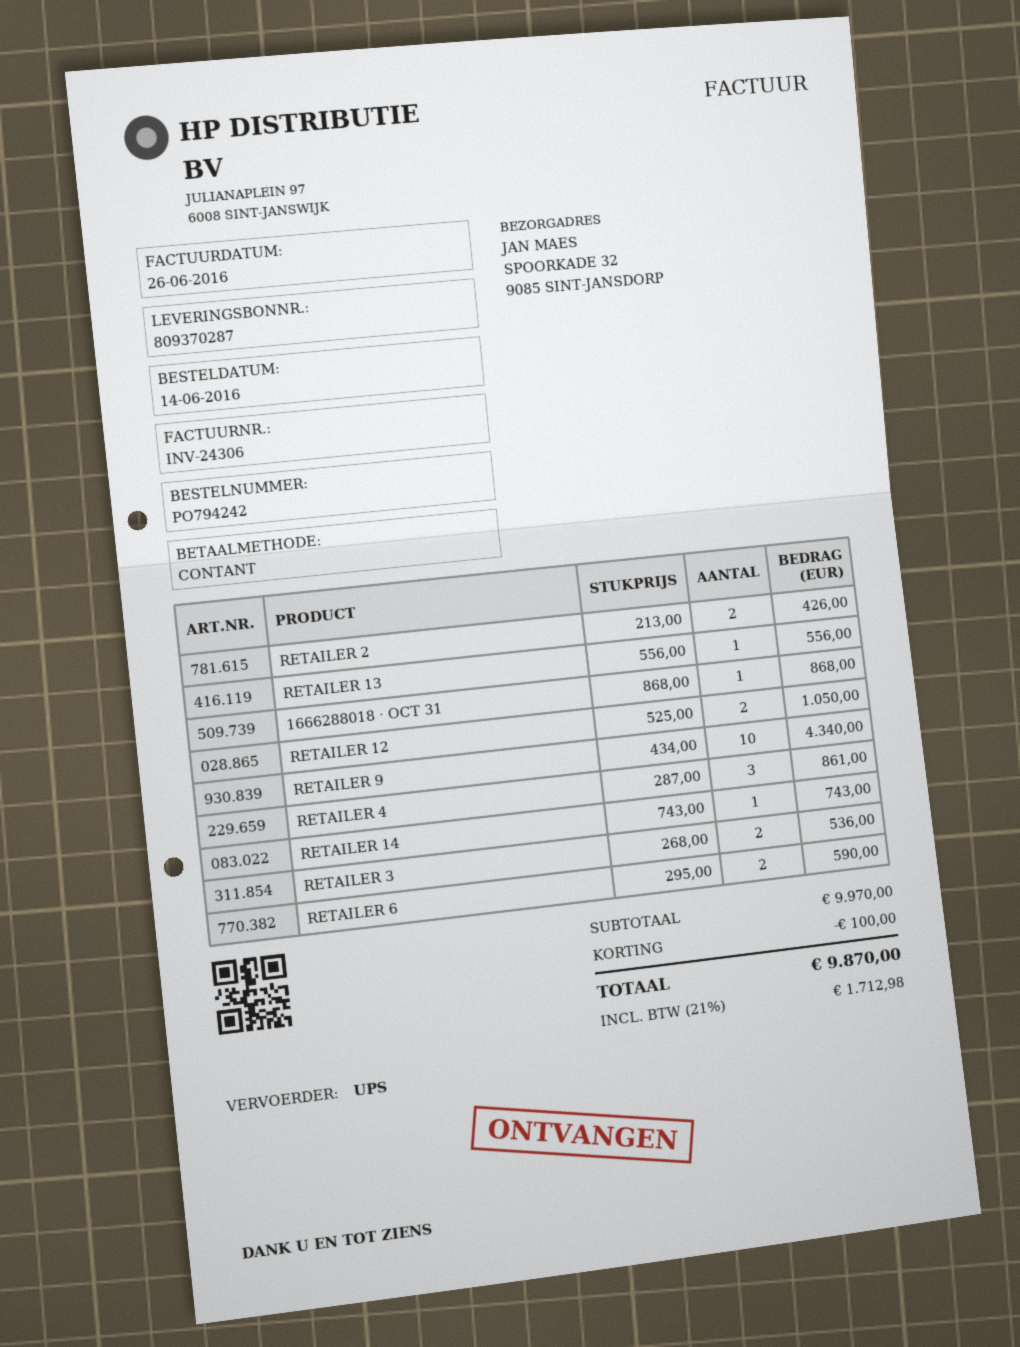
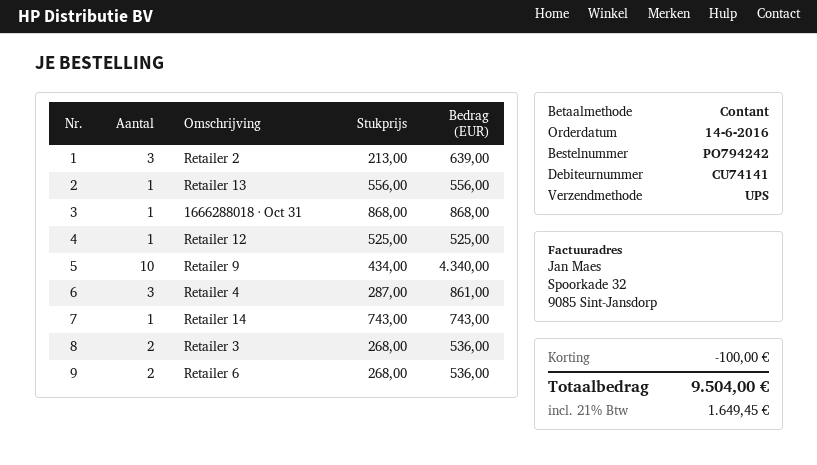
RETAILER 2: 2 x 213.00 = 426.00 -> 3 x 213.00 = 639.00
RETAILER 12: 2 x 525.00 = 1050.00 -> 1 x 525.00 = 525.00
RETAILER 6: 2 x 295.00 = 590.00 -> 2 x 268.00 = 536.00
tax: 21% = 1712.98 -> 21% = 1649.45
total: 9870.00 -> 9504.00

